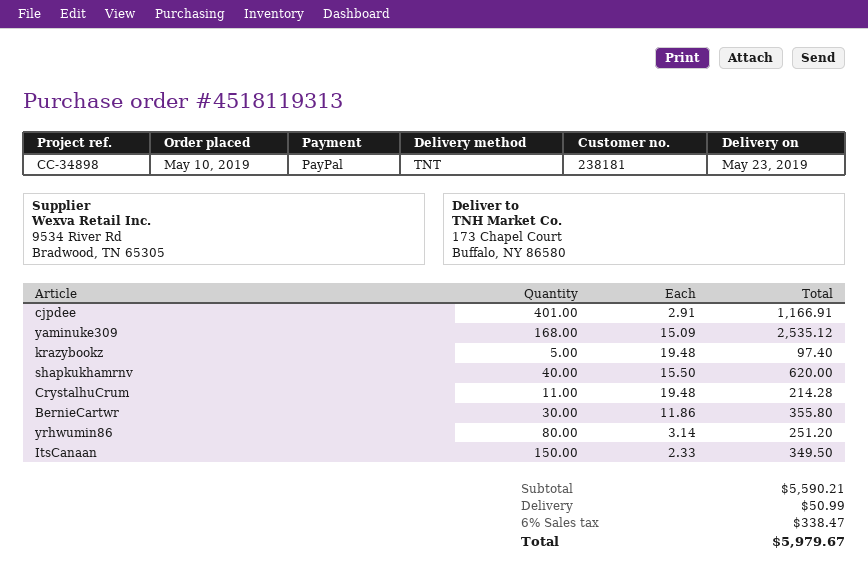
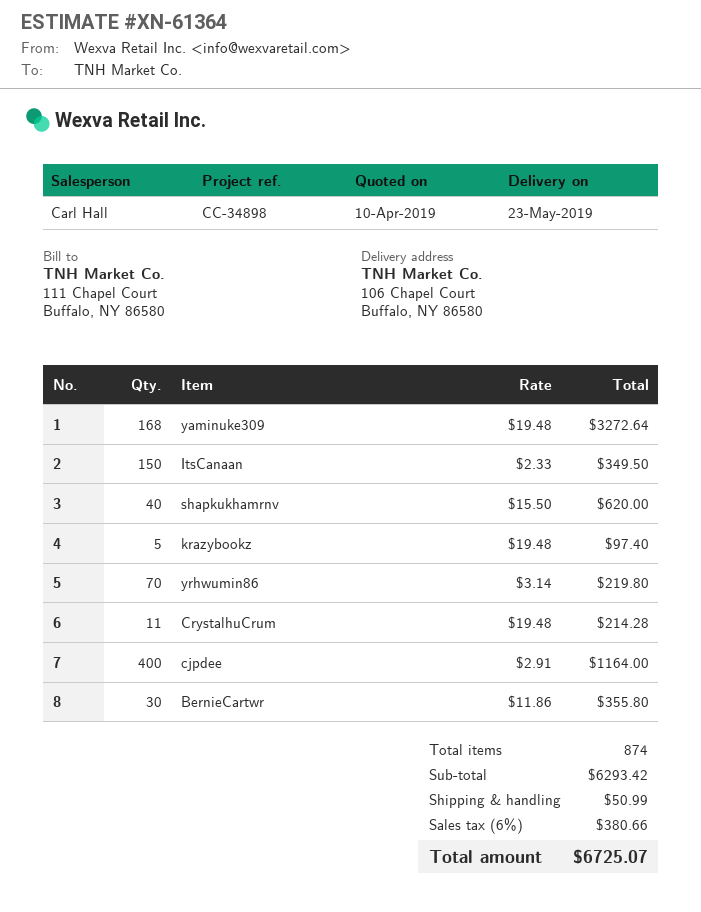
ship to: 173 Chapel Court, Buffalo, NY 86580 -> 106 Chapel Court, Buffalo, NY 86580
cjpdee: 401 x 2.91 = 1166.91 -> 400 x 2.91 = 1164.00
yaminuke309: 168 x 15.09 = 2535.12 -> 168 x 19.48 = 3272.64
yrhwumin86: 80 x 3.14 = 251.20 -> 70 x 3.14 = 219.80
subtotal: 5590.21 -> 6293.42
tax: 6% = 338.47 -> 6% = 380.66
total: 5979.67 -> 6725.07

